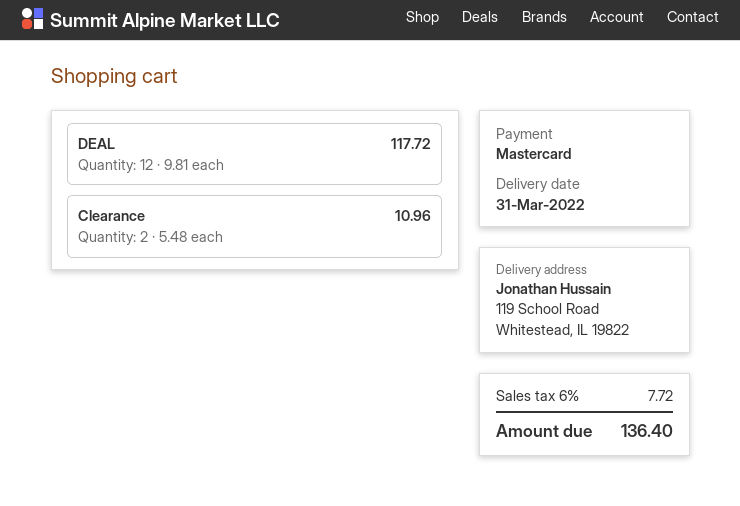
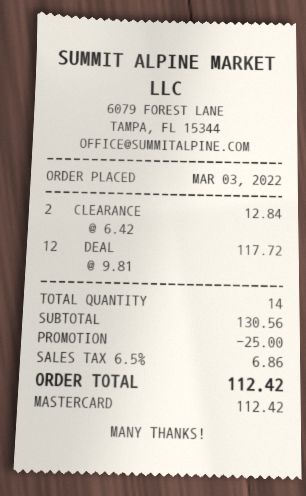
Clearance: 2 x 5.48 = 10.96 -> 2 x 6.42 = 12.84
discount: none -> 25.00
tax: 6% = 7.72 -> 6.5% = 6.86
total: 136.40 -> 112.42

